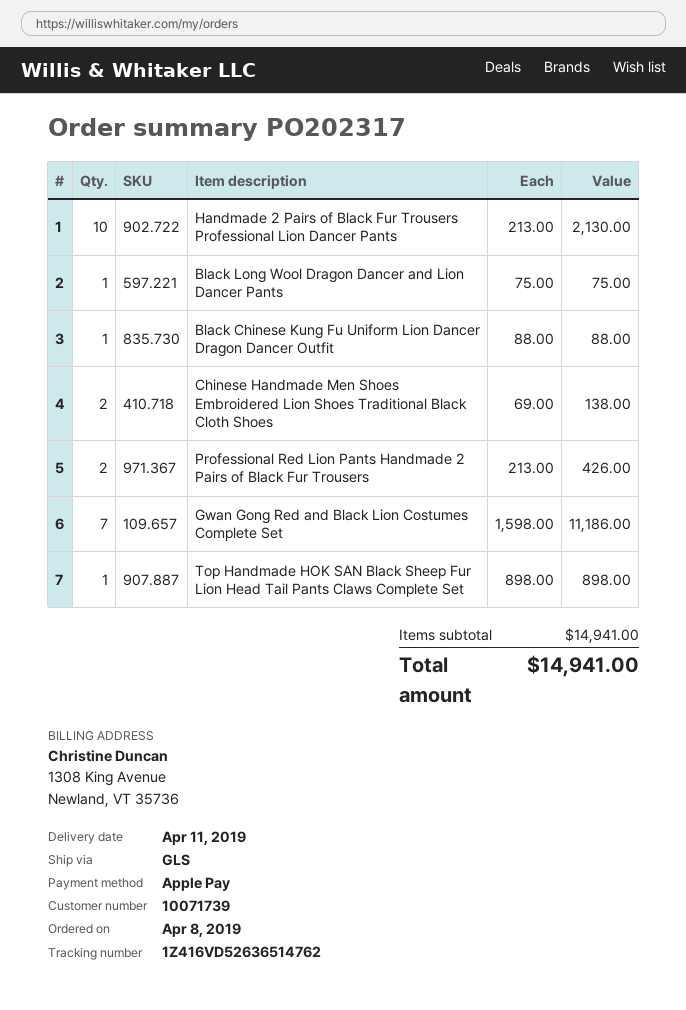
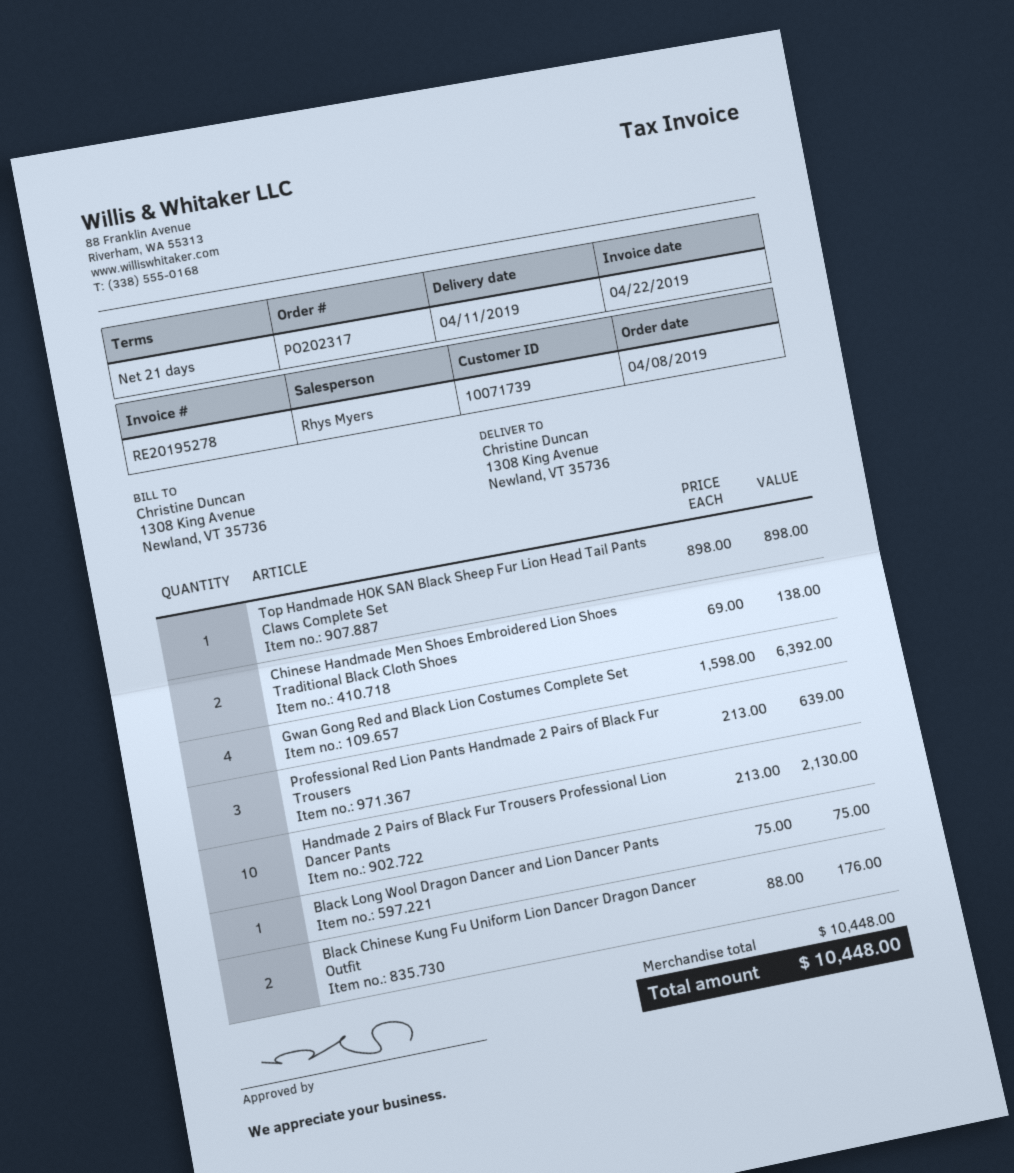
Black Chinese Kung Fu Uniform Lion Dancer Dragon Dancer Outfit: 1 x 88.00 = 88.00 -> 2 x 88.00 = 176.00
Professional Red Lion Pants Handmade 2 Pairs of Black Fur Trousers: 2 x 213.00 = 426.00 -> 3 x 213.00 = 639.00
Gwan Gong Red and Black Lion Costumes Complete Set: 7 x 1598.00 = 11186.00 -> 4 x 1598.00 = 6392.00
subtotal: 14941.00 -> 10448.00
total: 14941.00 -> 10448.00

